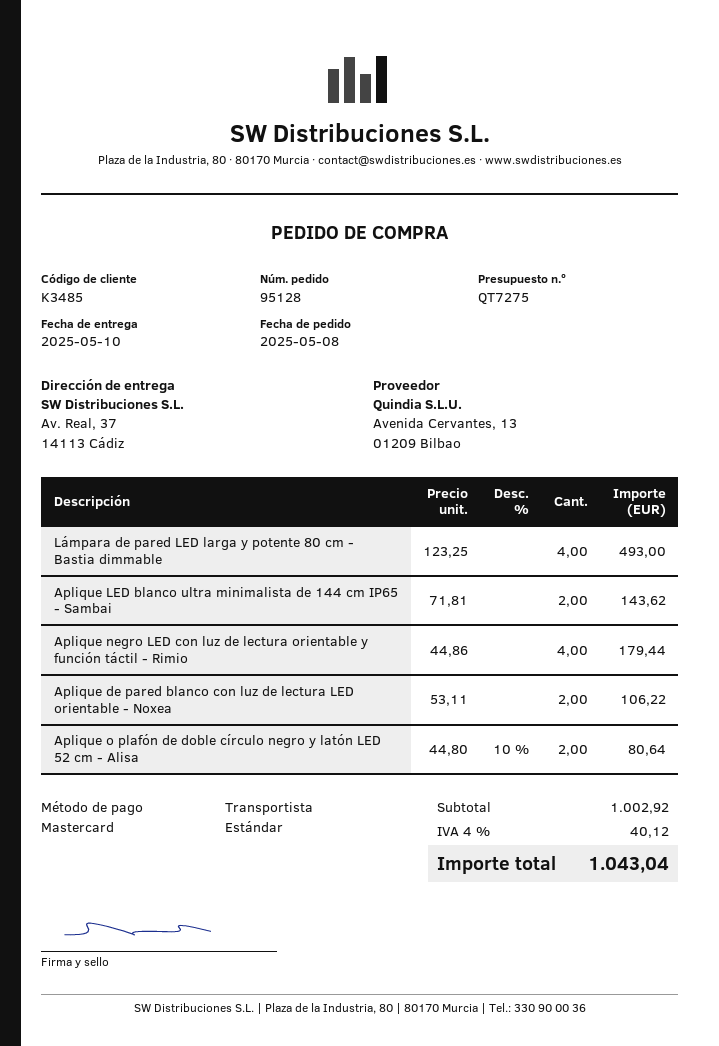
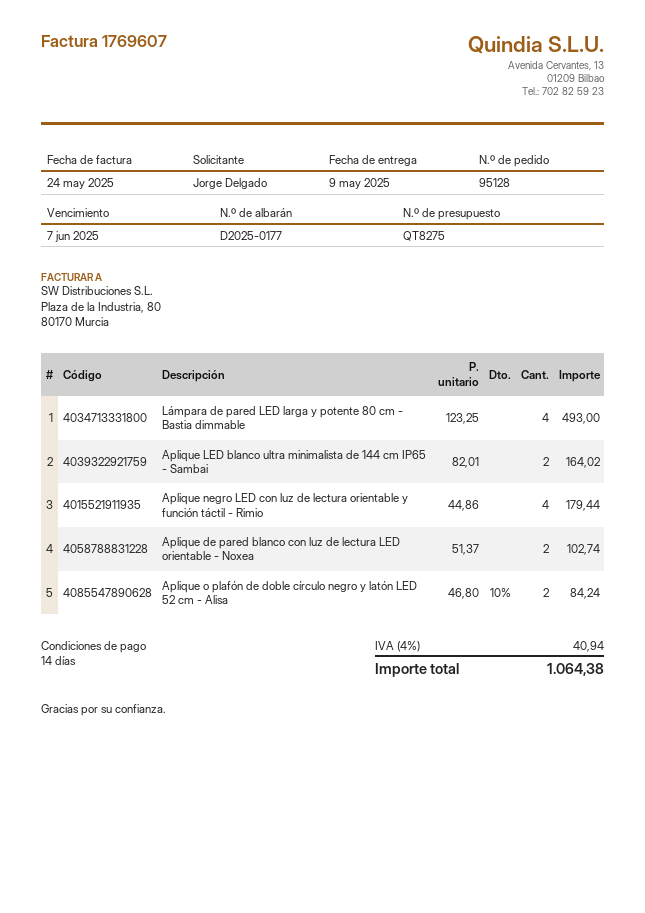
quote number: QT7275 -> QT8275
delivery date: 2025-05-10 -> 2025-05-09
Aplique LED blanco ultra minimalista de 144 cm IP65 - Sambai: 2 x 71.81 = 143.62 -> 2 x 82.01 = 164.02
Aplique de pared blanco con luz de lectura LED orientable - Noxea: 2 x 53.11 = 106.22 -> 2 x 51.37 = 102.74
Aplique o plafón de doble círculo negro y latón LED 52 cm - Alisa: 2 x 44.80 - 10% = 80.64 -> 2 x 46.80 - 10% = 84.24
tax: 4% = 40.12 -> 4% = 40.94
total: 1043.04 -> 1064.38

